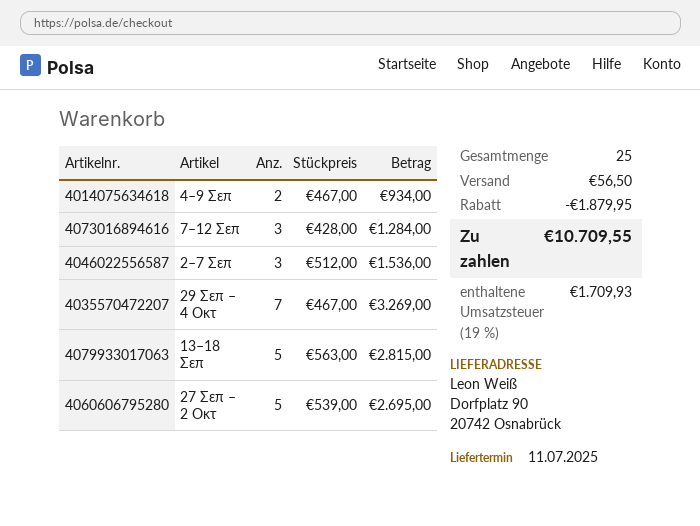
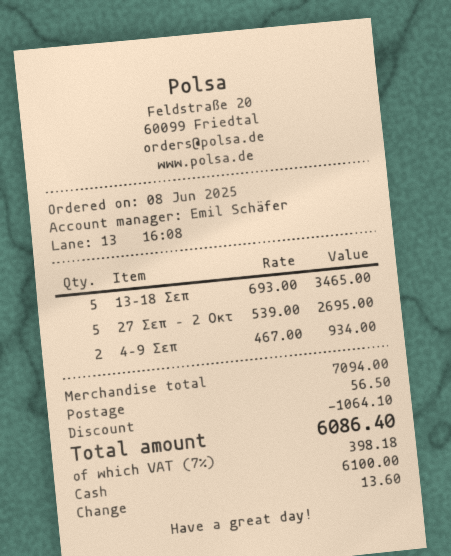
7–12 Σεπ: 3 x 428.00 = 1284.00 -> none
2–7 Σεπ: 3 x 512.00 = 1536.00 -> none
29 Σεπ – 4 Οκτ: 7 x 467.00 = 3269.00 -> none
13–18 Σεπ: 5 x 563.00 = 2815.00 -> 5 x 693.00 = 3465.00
discount: 1879.95 -> 1064.10
tax: 19% = 1709.93 -> 7% = 398.18
total: 10709.55 -> 6086.40

